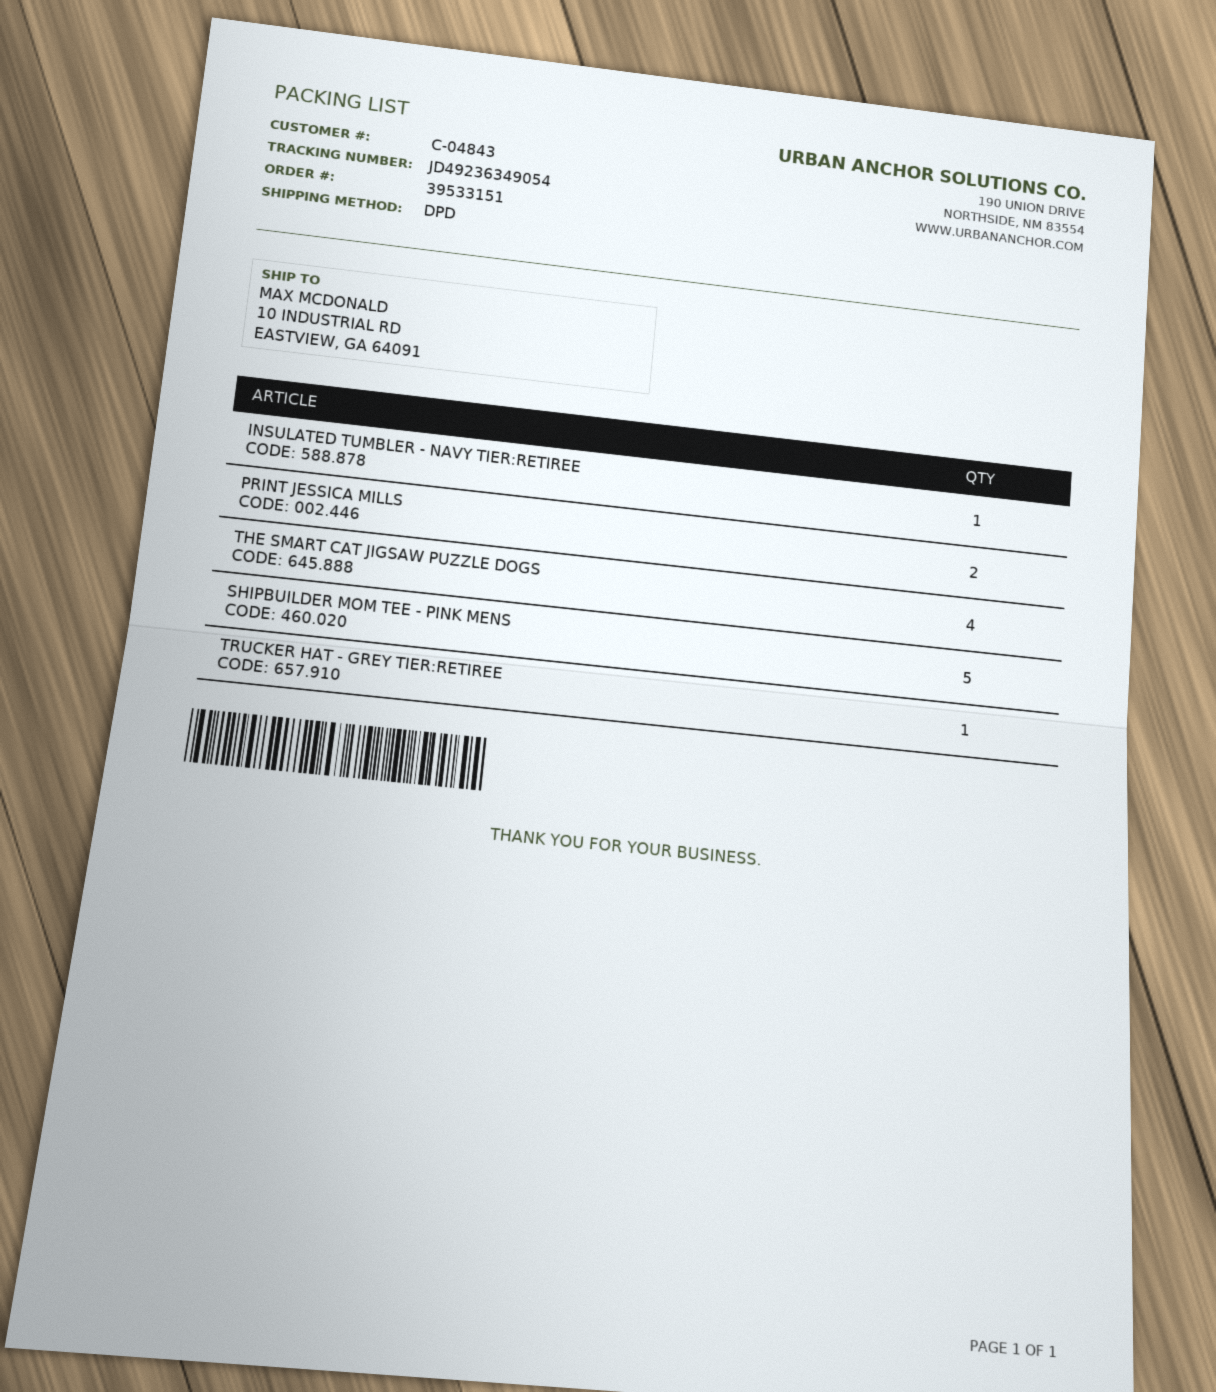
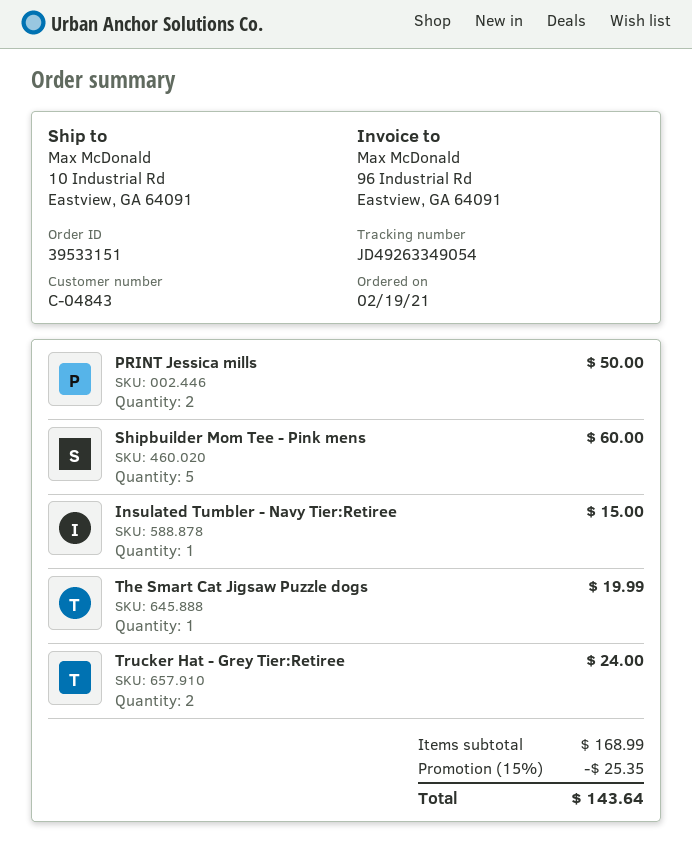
tracking number: JD49236349054 -> JD49263349054
THE SMART CAT JIGSAW PUZZLE DOGS: 4 -> 1
TRUCKER HAT - GREY TIER:RETIREE: 1 -> 2

